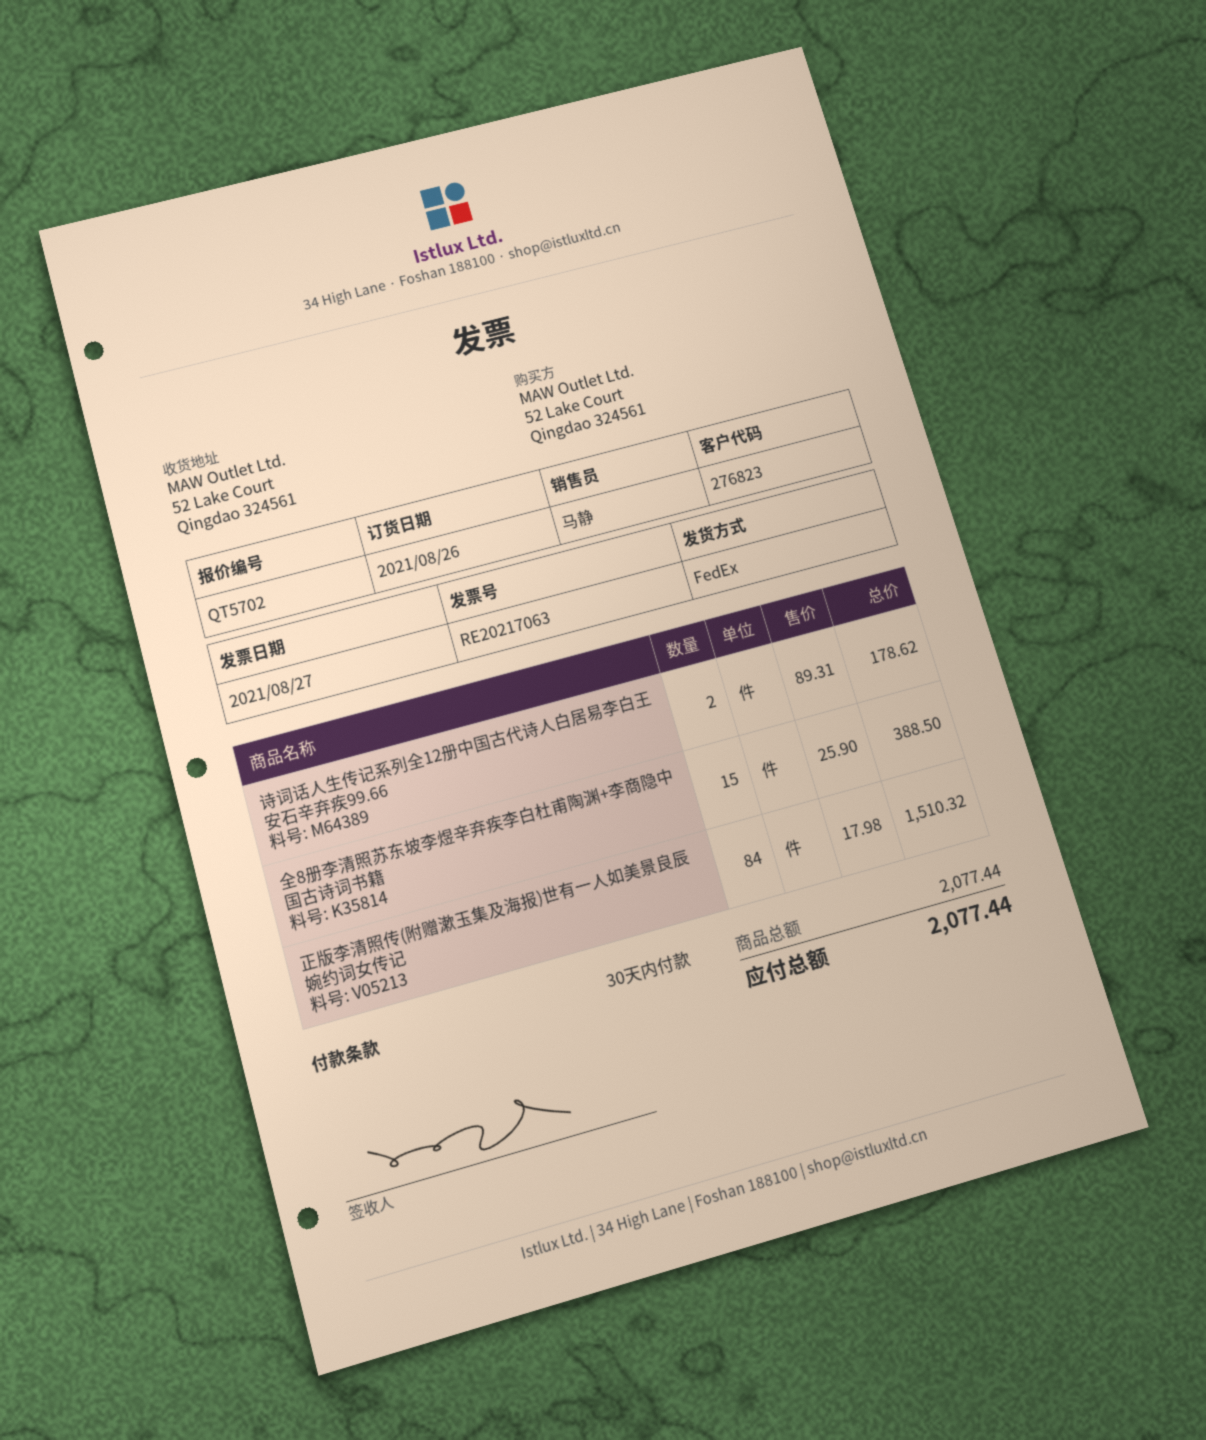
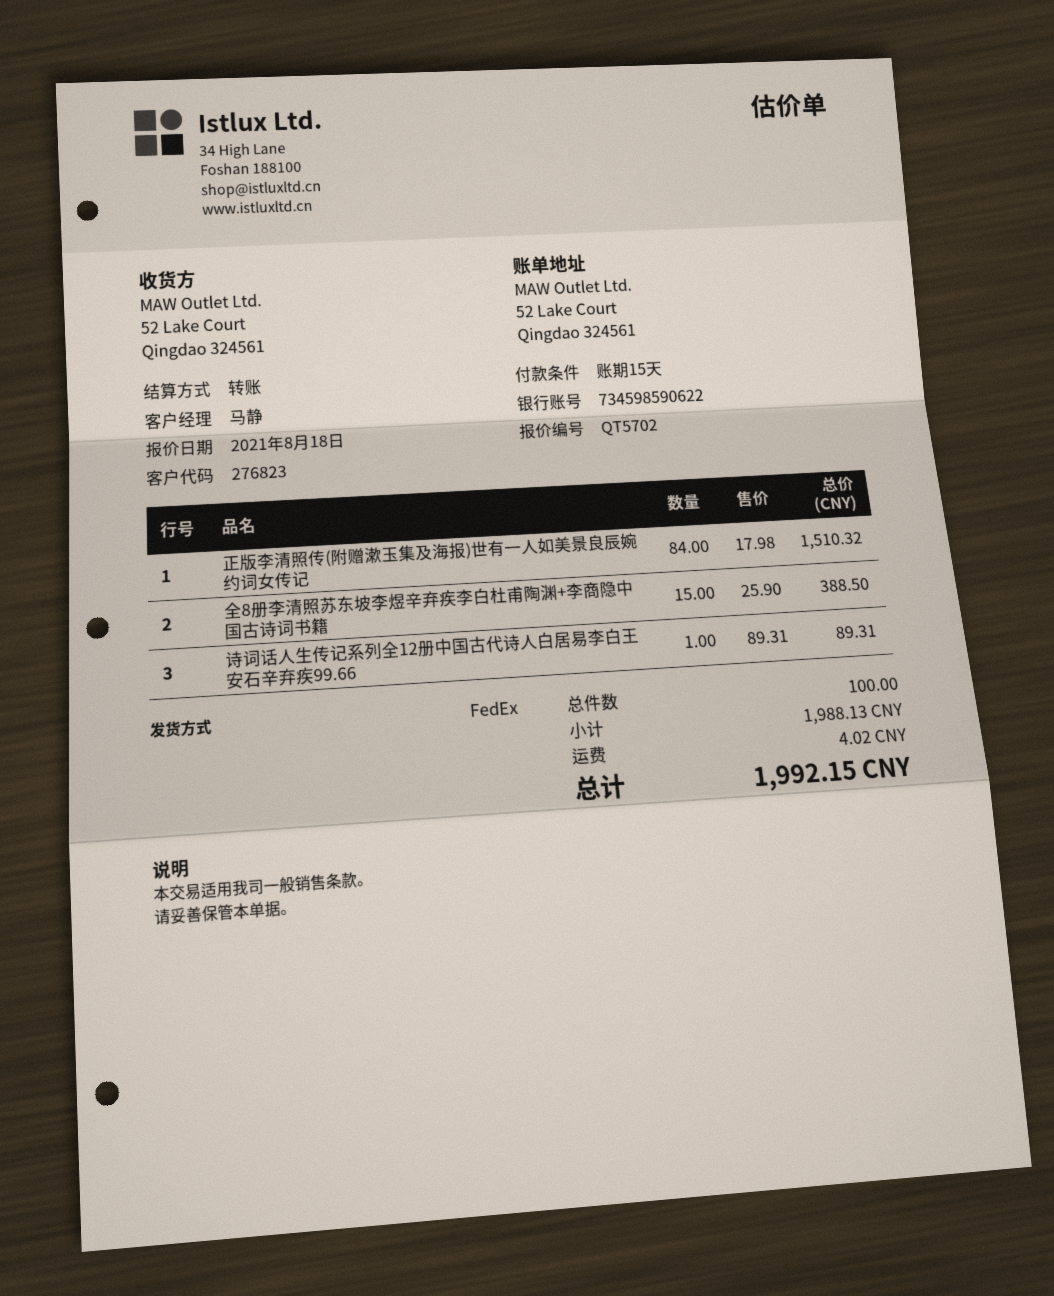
payment terms: 30 days -> 15 days
诗词话人生传记系列全12册中国古代诗人白居易李白王安石辛弃疾99.66: 2 x 89.31 = 178.62 -> 1 x 89.31 = 89.31
subtotal: 2077.44 -> 1988.13
shipping: none -> 4.02
total: 2077.44 -> 1992.15

